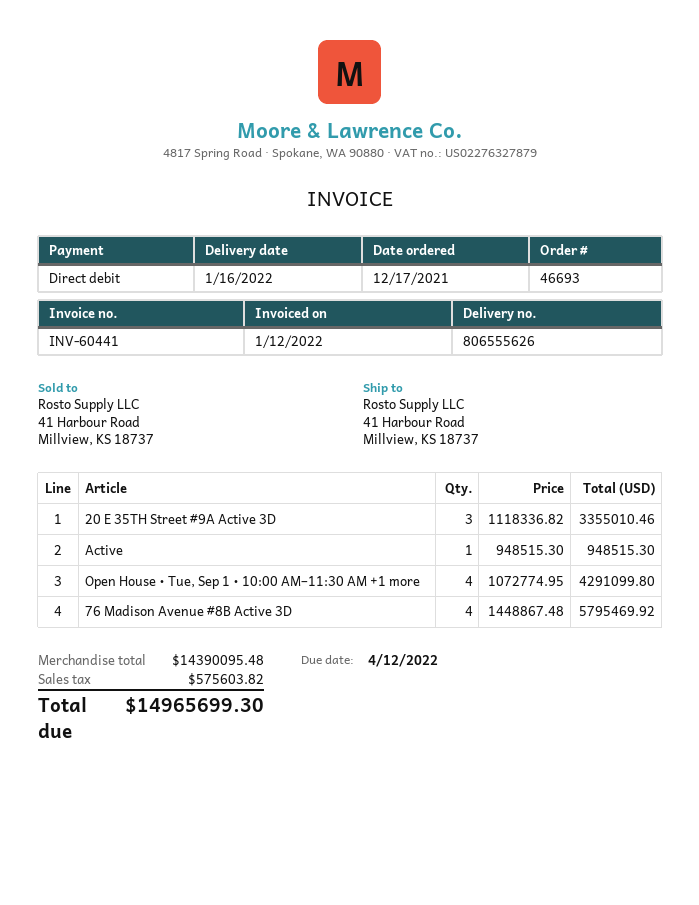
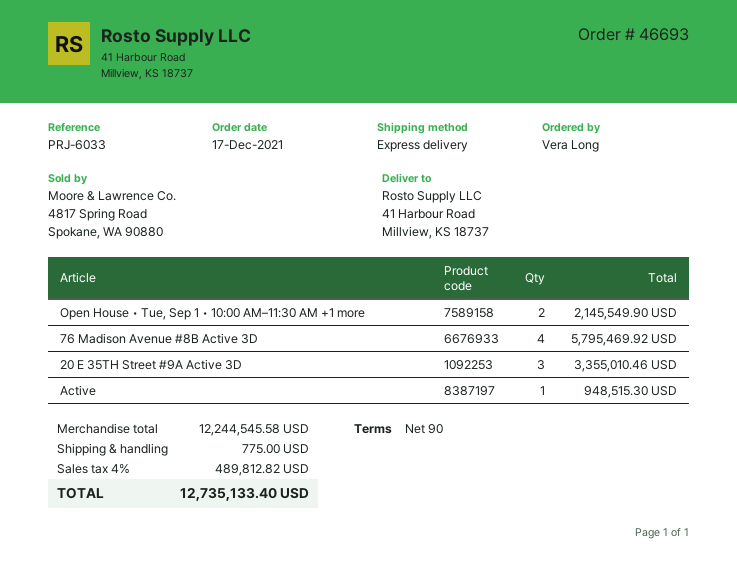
Open House • Tue, Sep 1 • 10:00 AM–11:30 AM +1 more: 4 for 4291099.80 -> 2 for 2145549.90
subtotal: 14390095.48 -> 12244545.58
shipping: none -> 775.00
tax: 575603.82 -> 489812.82
total: 14965699.30 -> 12735133.40

